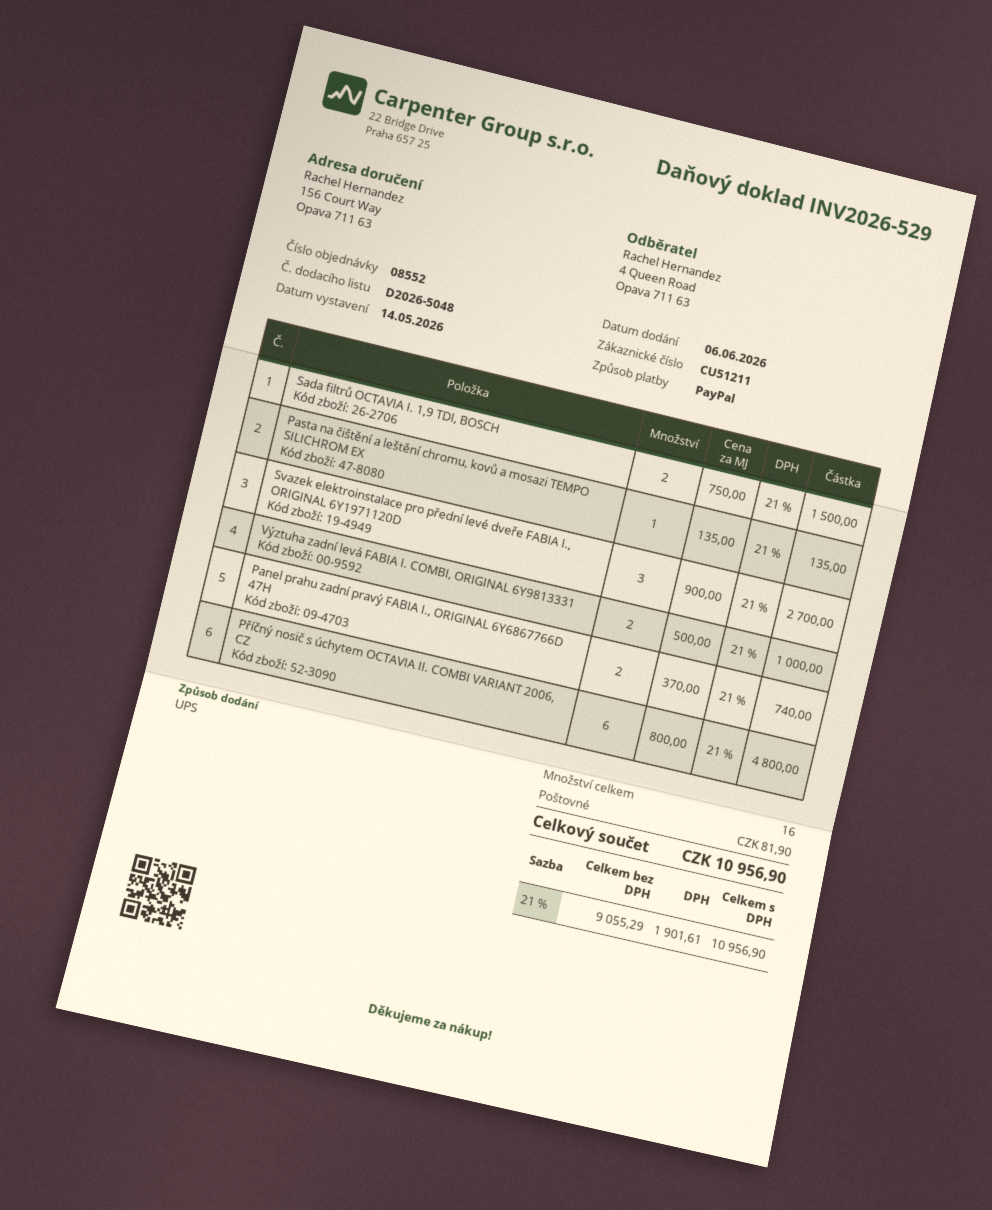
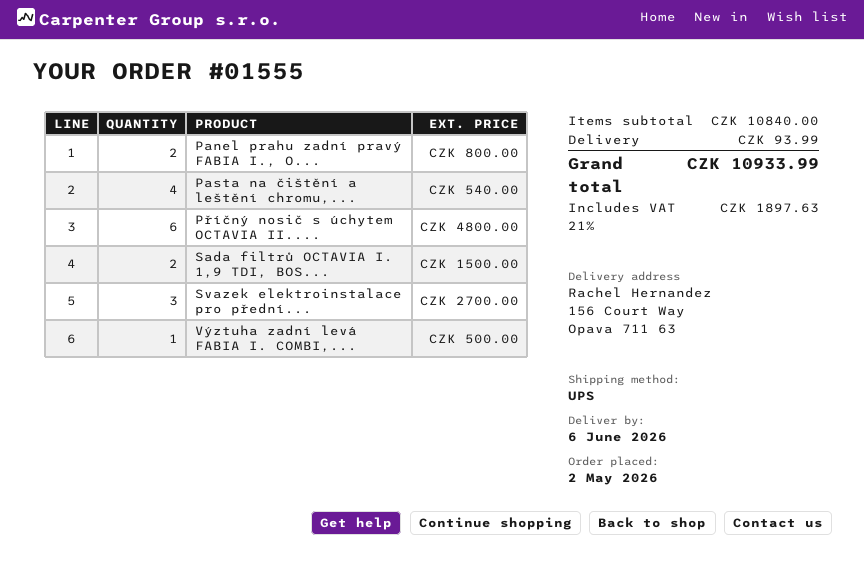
order number: 08552 -> 01555
Pasta na čištění a leštění chromu, kovů a mosazi TEMPO SILICHROM EX: 1 for 135.00 -> 4 for 540.00
Výztuha zadní levá FABIA I. COMBI, ORIGINAL 6Y9813331: 2 for 1000.00 -> 1 for 500.00
Panel prahu zadní pravý FABIA I., ORIGINAL 6Y6867766D 47H: 2 for 740.00 -> 2 for 800.00
shipping: 81.90 -> 93.99
tax: 21% = 1901.61 -> 21% = 1897.63
total: 10956.90 -> 10933.99

